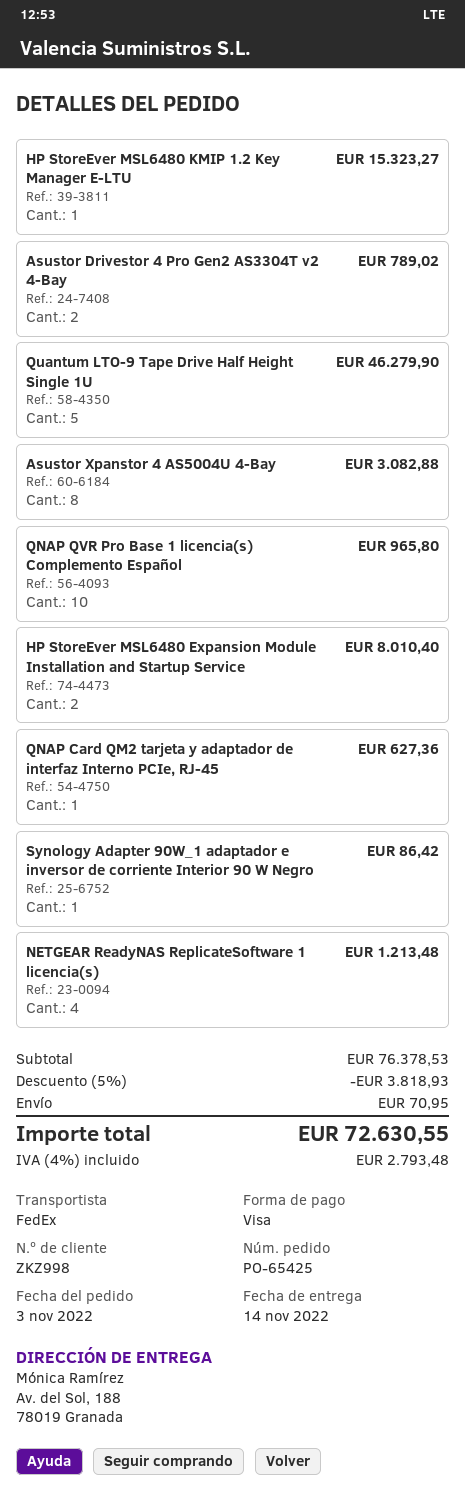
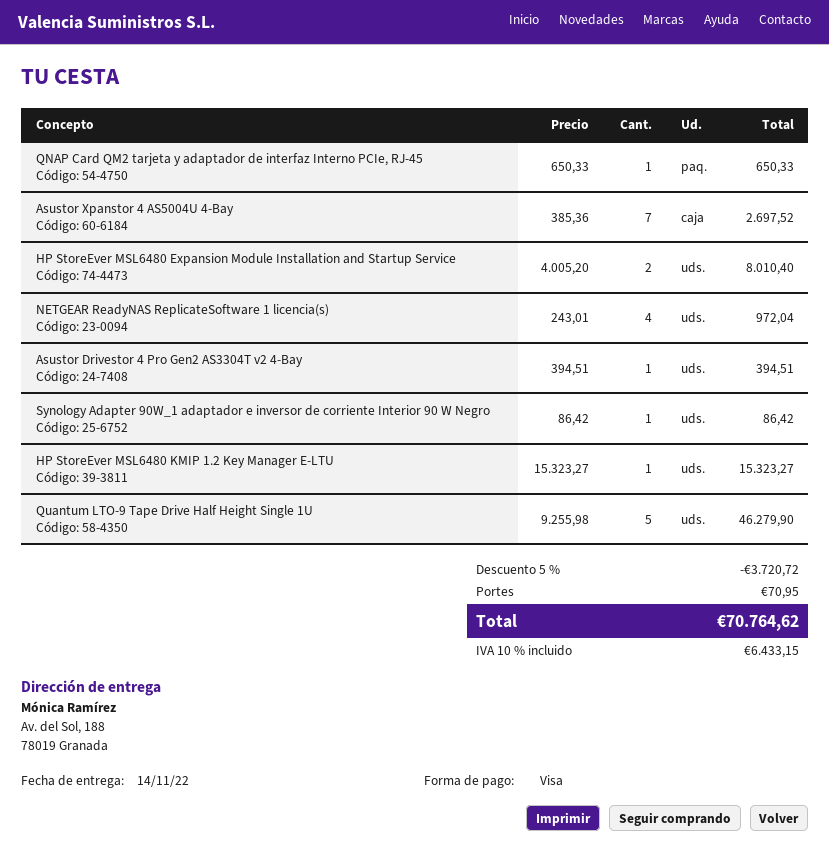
Asustor Drivestor 4 Pro Gen2 AS3304T v2 4-Bay: 2 for 789.02 -> 1 for 394.51
Asustor Xpanstor 4 AS5004U 4-Bay: 8 for 3082.88 -> 7 for 2697.52
QNAP QVR Pro Base 1 licencia(s) Complemento Español: 10 for 965.80 -> none
QNAP Card QM2 tarjeta y adaptador de interfaz Interno PCIe, RJ-45: 1 for 627.36 -> 1 for 650.33
NETGEAR ReadyNAS ReplicateSoftware 1 licencia(s): 4 for 1213.48 -> 4 for 972.04
discount: 5% = 3818.93 -> 5% = 3720.72
tax: 4% = 2793.48 -> 10% = 6433.15
total: 72630.55 -> 70764.62

